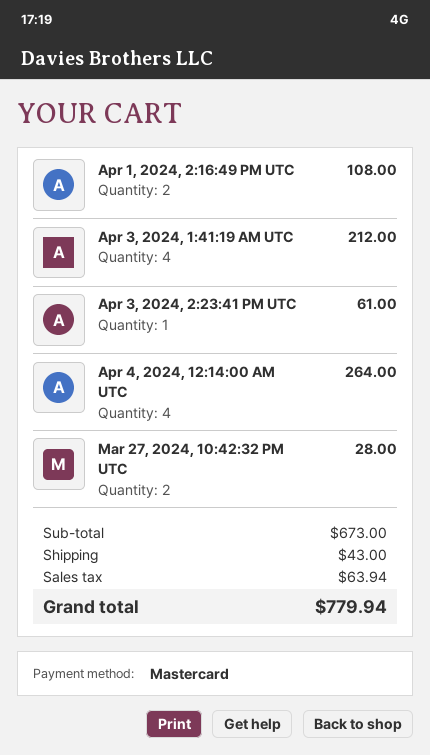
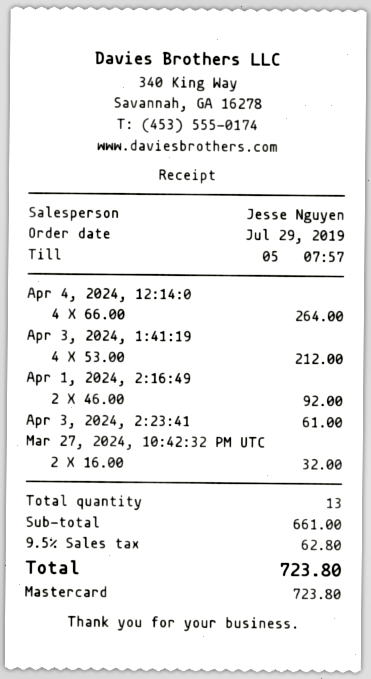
Apr 1, 2024, 2:16:49 PM UTC: 2 for 108.00 -> 2 for 92.00
Mar 27, 2024, 10:42:32 PM UTC: 2 for 28.00 -> 2 for 32.00
subtotal: 673.00 -> 661.00
shipping: 43.00 -> none
tax: 63.94 -> 62.80
total: 779.94 -> 723.80

